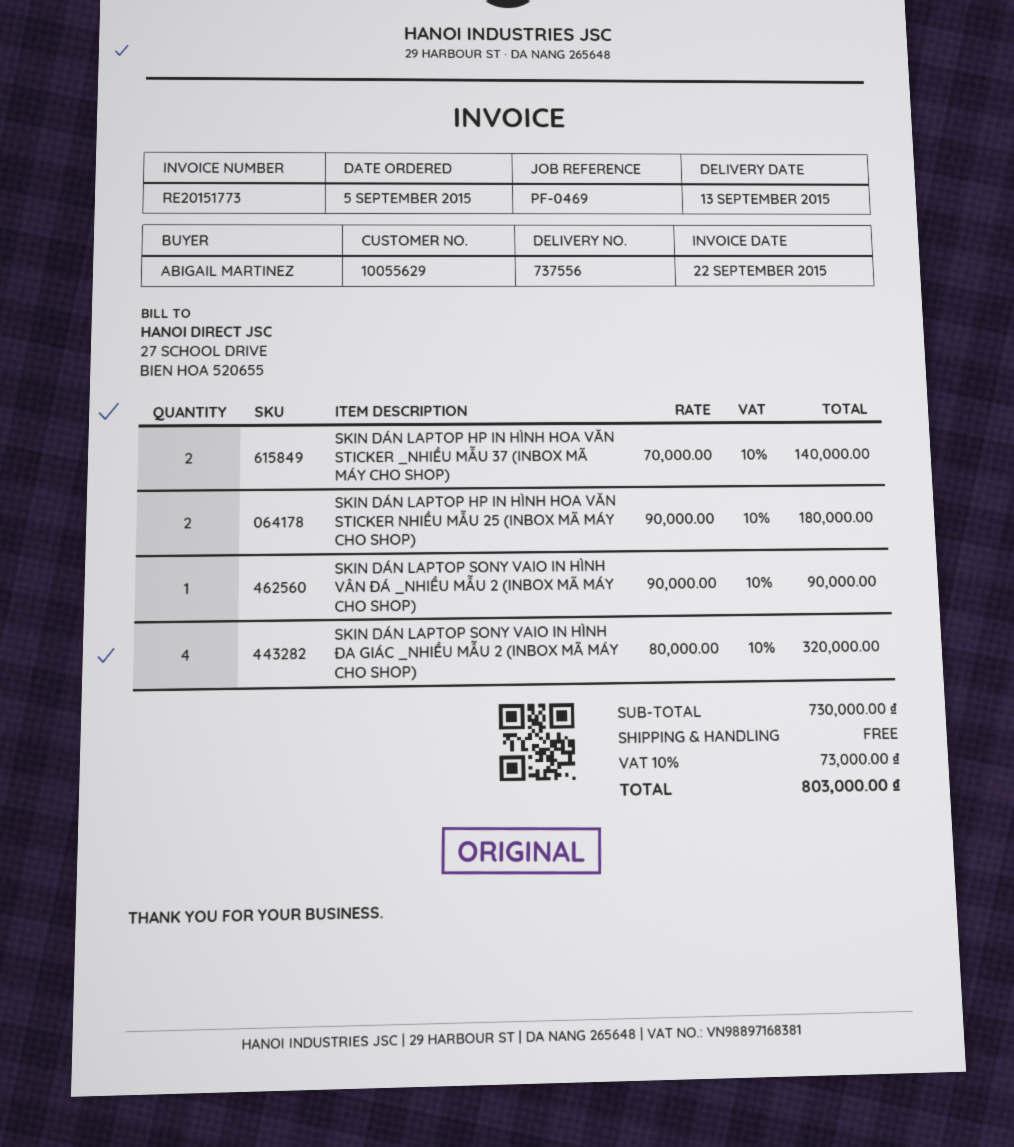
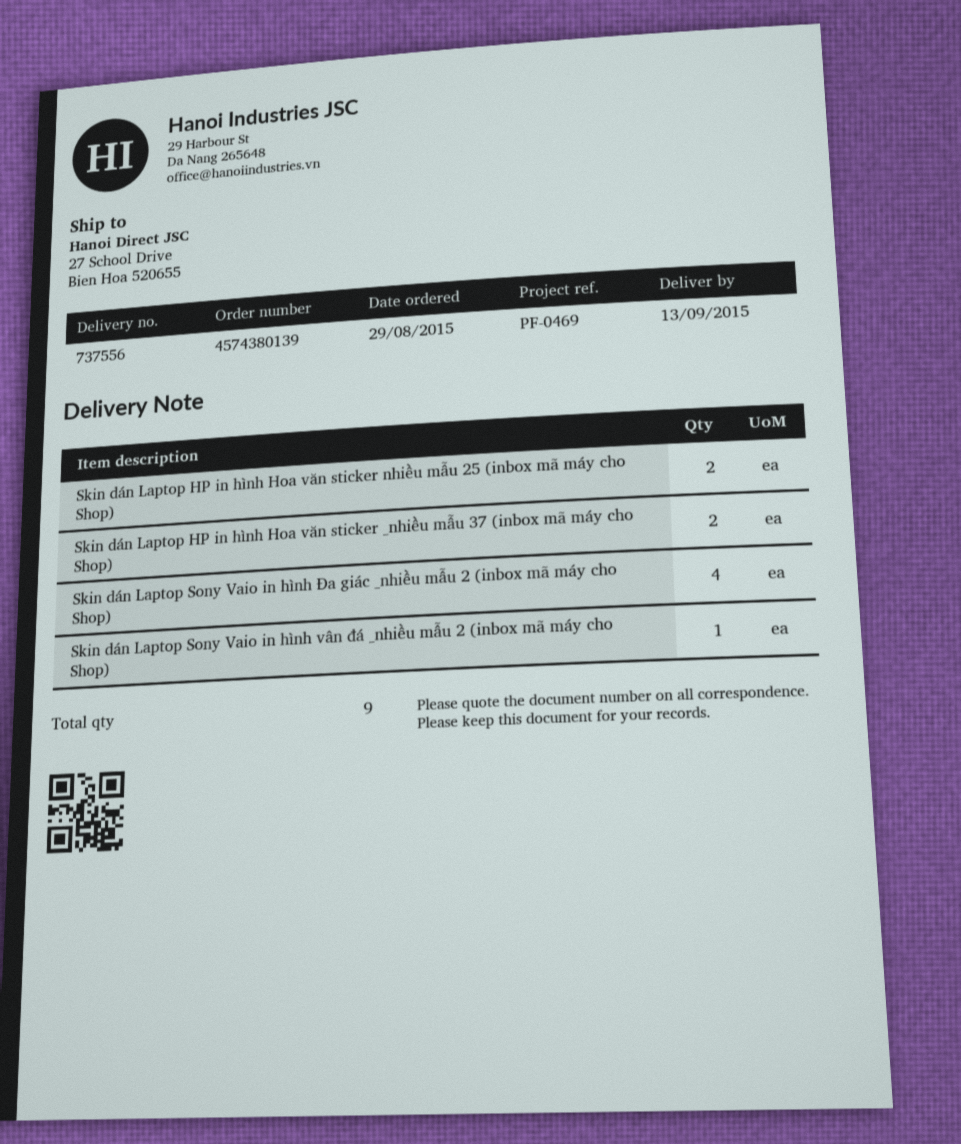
order date: 2015-09-05 -> 2015-08-29

